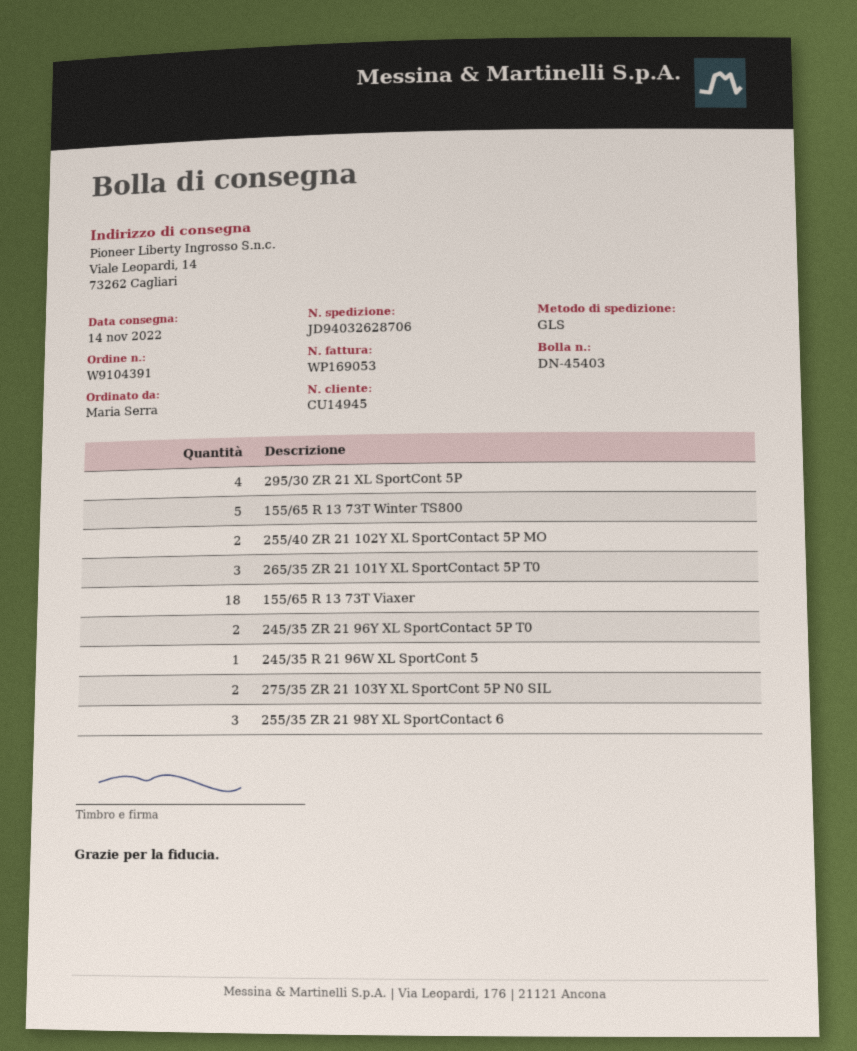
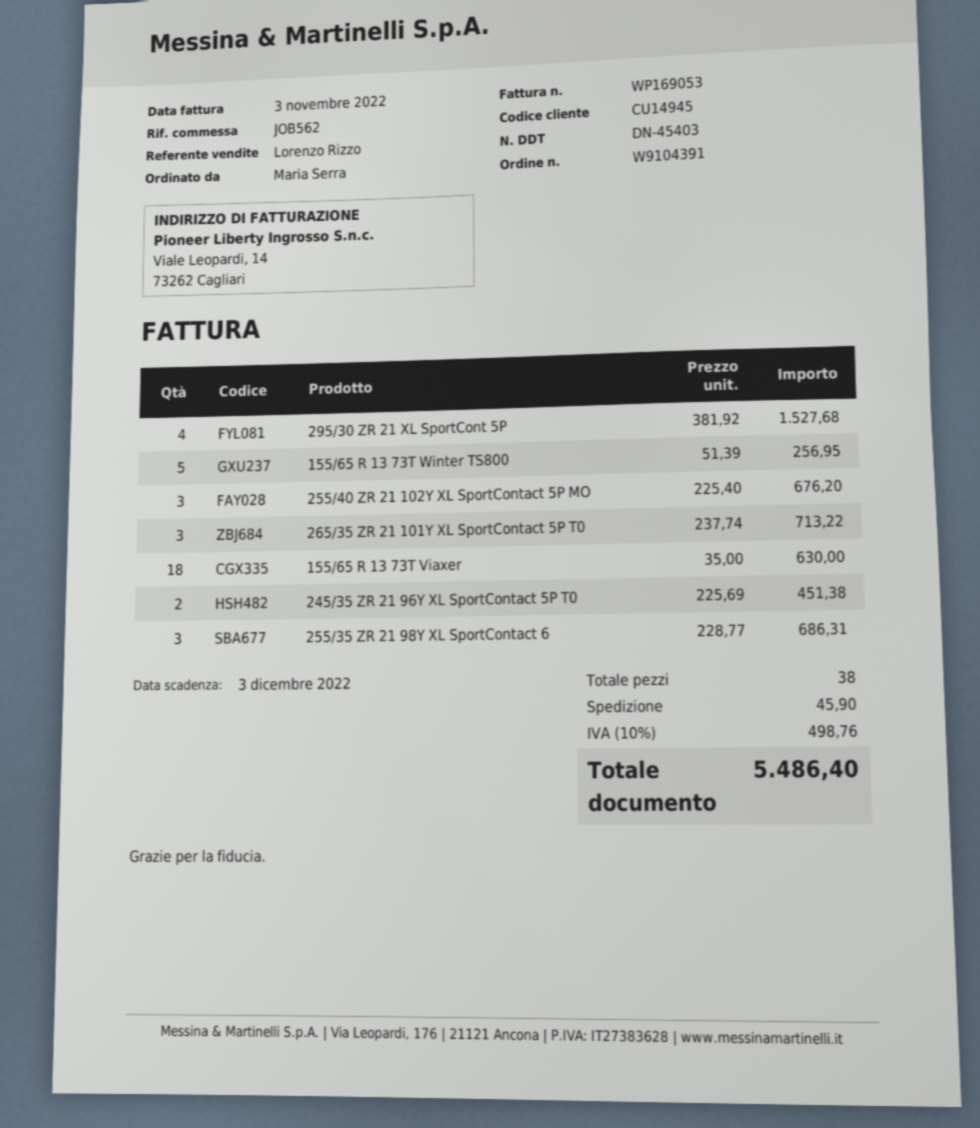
255/40 ZR 21 102Y XL SportContact 5P MO: 2 -> 3
245/35 R 21 96W XL SportCont 5: 1 -> none
275/35 ZR 21 103Y XL SportCont 5P N0 SIL: 2 -> none

